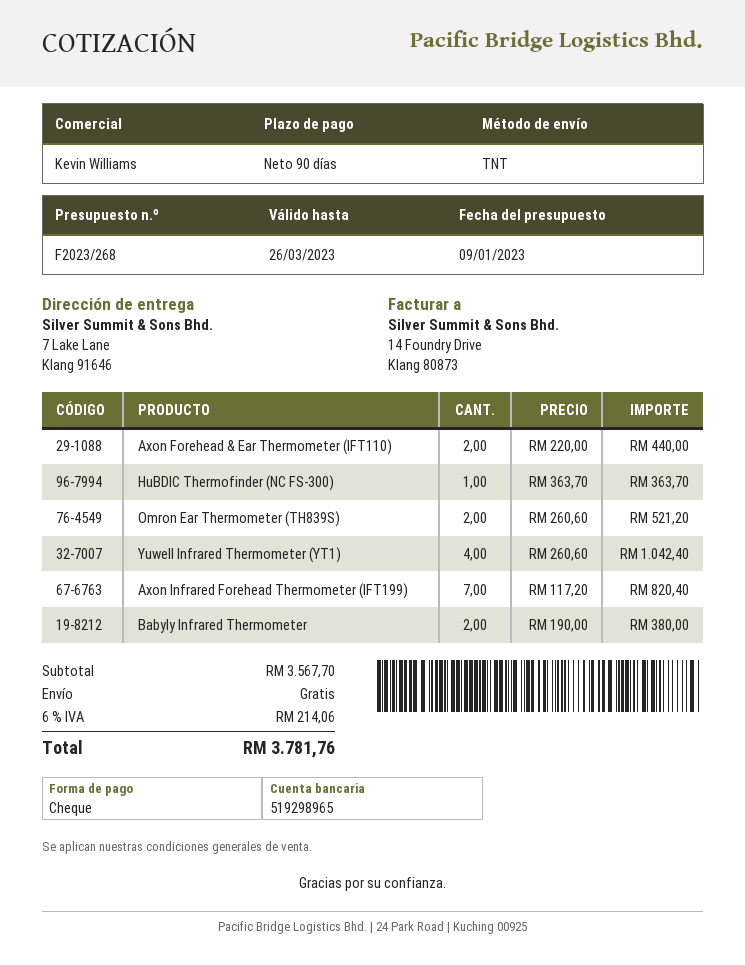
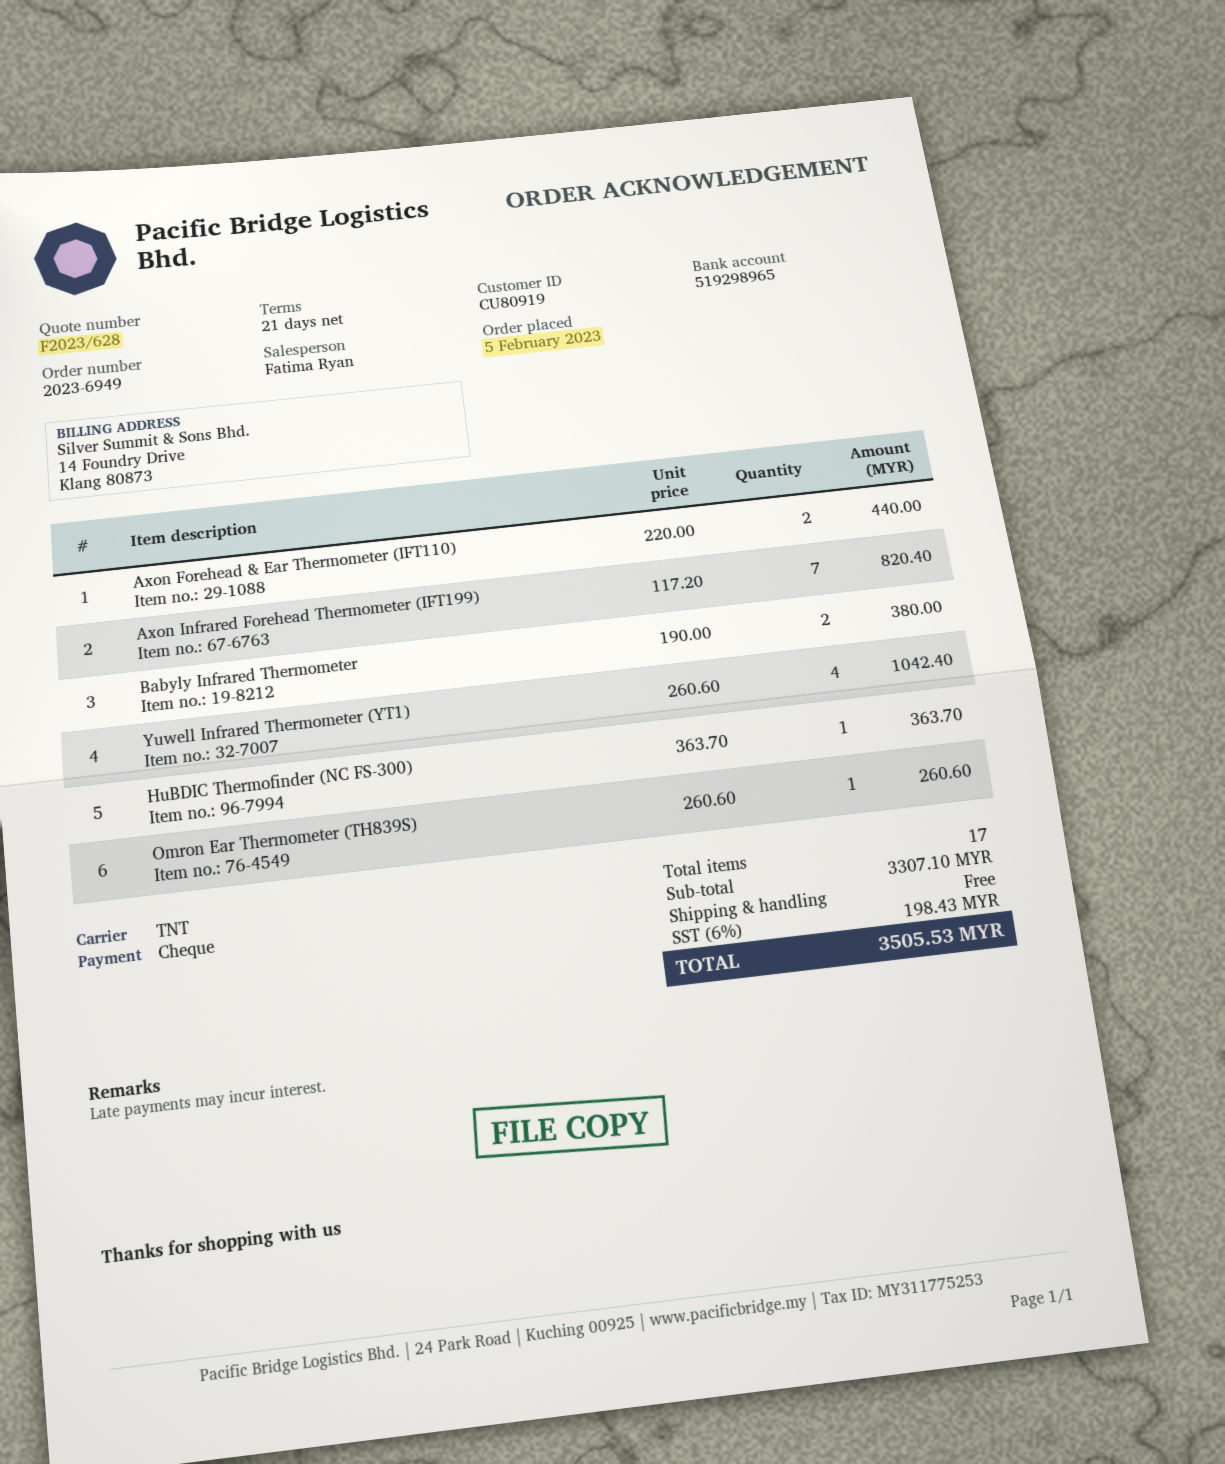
quote number: F2023/268 -> F2023/628
payment terms: 90 days -> 21 days
sales rep: Kevin Williams -> Fatima Ryan
Omron Ear Thermometer (TH839S): 2 x 260.60 = 521.20 -> 1 x 260.60 = 260.60
subtotal: 3567.70 -> 3307.10
tax: 6% = 214.06 -> 6% = 198.43
total: 3781.76 -> 3505.53

